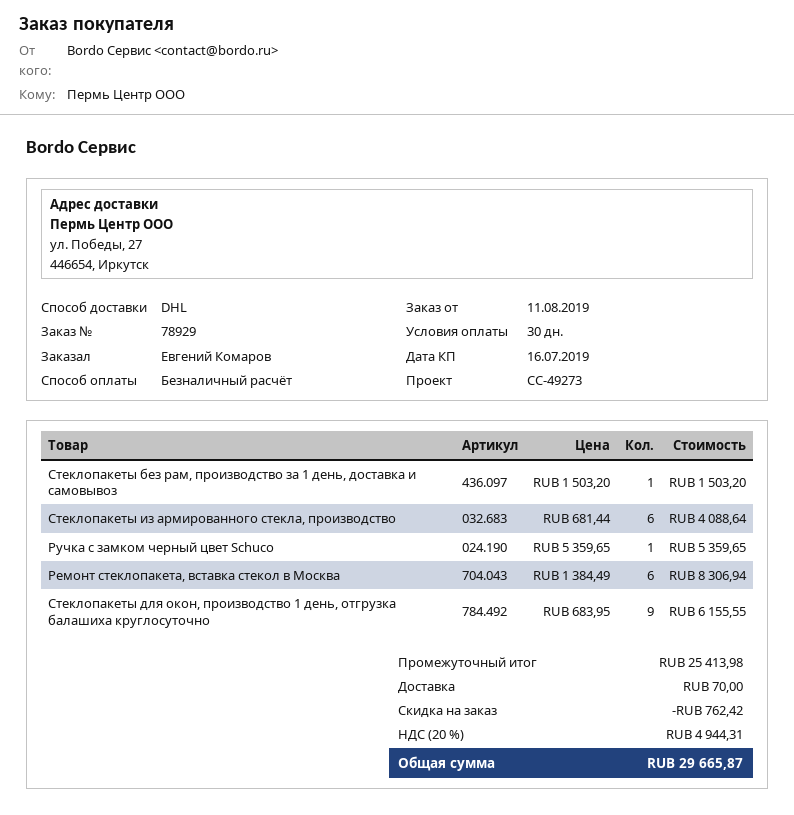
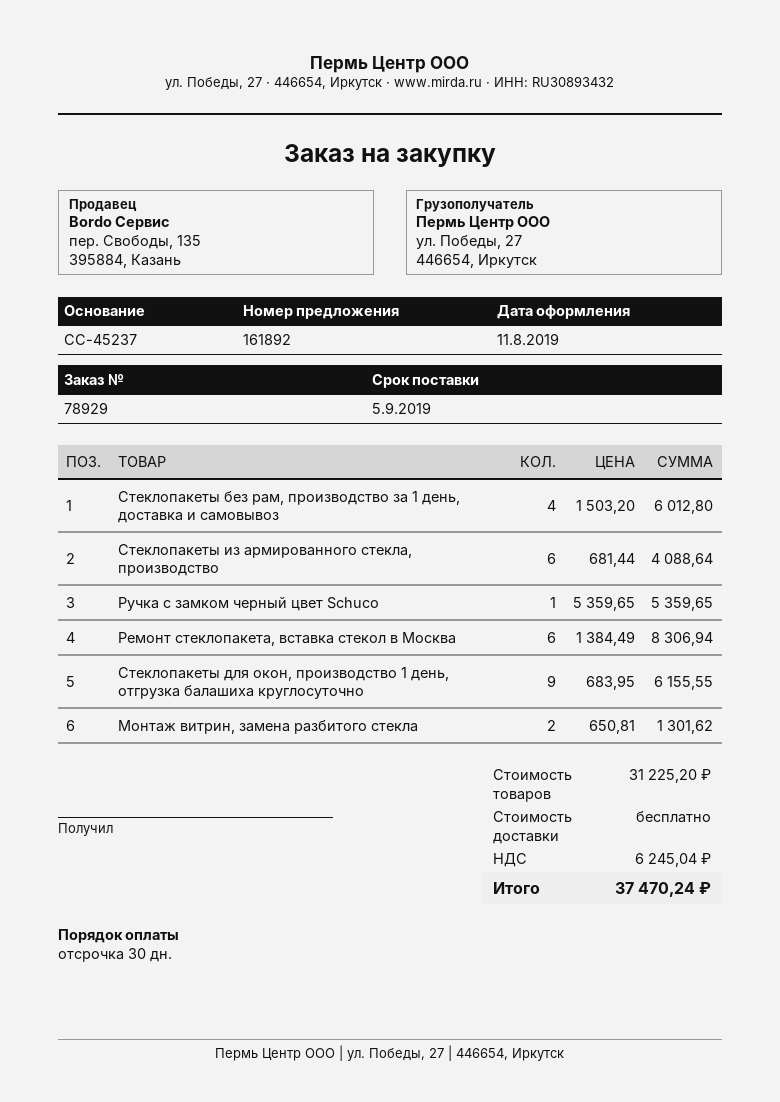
reference: CC-49273 -> CC-45237
Стеклопакеты без рам, производство за 1 день, доставка и самовывоз: 1 x 1503.20 = 1503.20 -> 4 x 1503.20 = 6012.80
Монтаж витрин, замена разбитого стекла: none -> 2 x 650.81 = 1301.62
subtotal: 25413.98 -> 31225.20
discount: 762.42 -> none
shipping: 70.00 -> 0.00
tax: 4944.31 -> 6245.04
total: 29665.87 -> 37470.24

